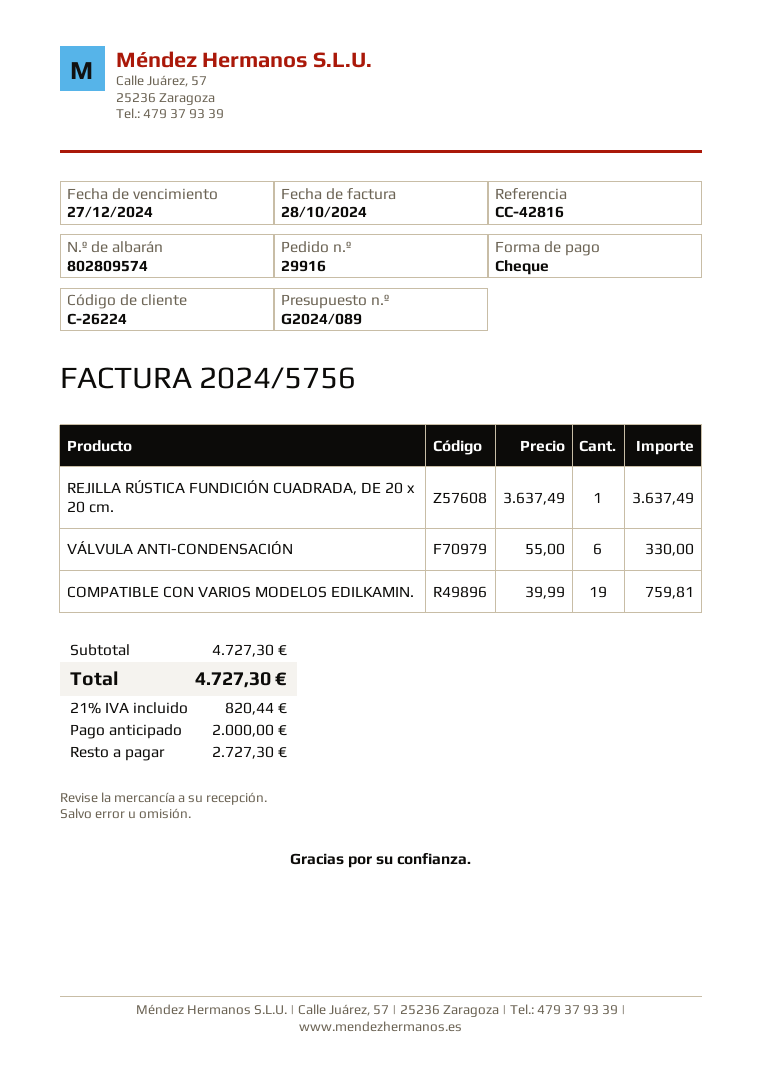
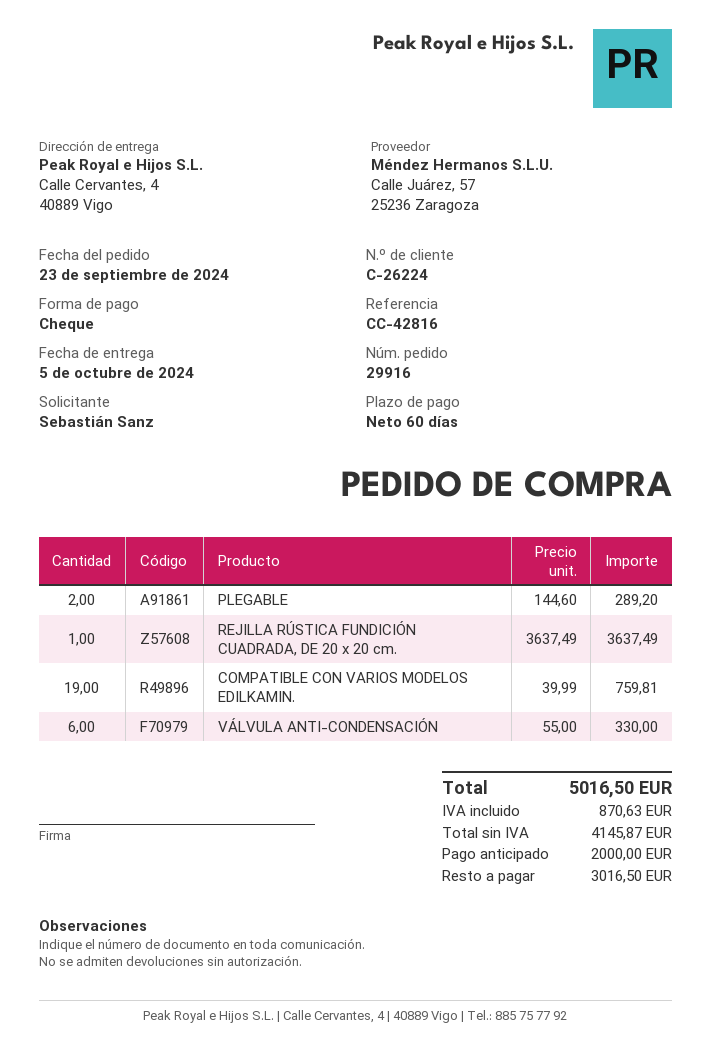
PLEGABLE: none -> 2 x 144.60 = 289.20
tax: 820.44 -> 870.63
total: 4727.30 -> 5016.50
balance: 2727.30 -> 3016.50

